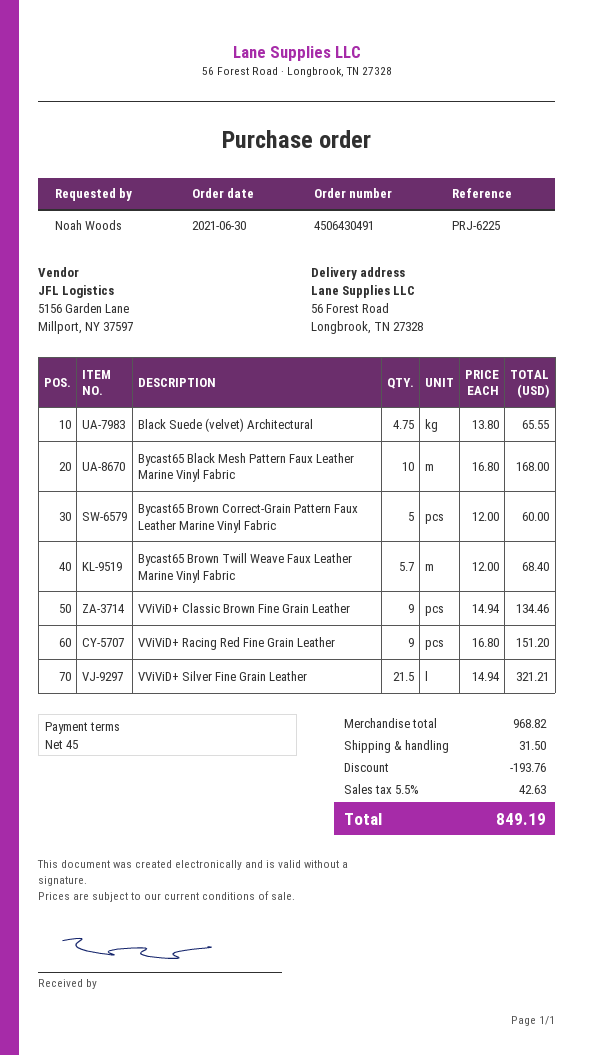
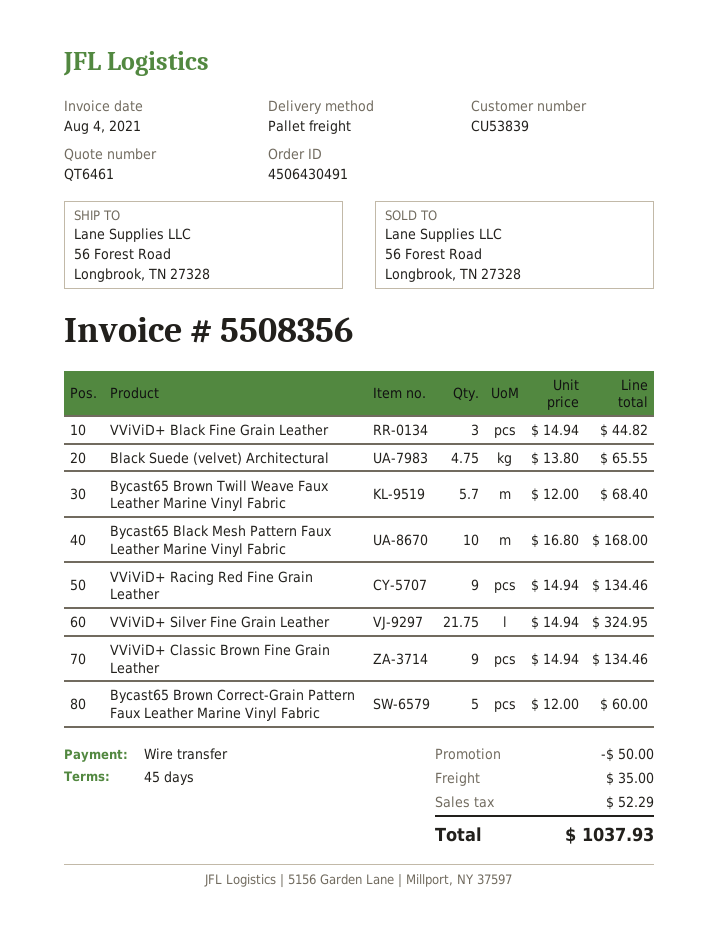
VViViD+ Racing Red Fine Grain Leather: 9 x 16.80 = 151.20 -> 9 x 14.94 = 134.46
VViViD+ Silver Fine Grain Leather: 21.5 x 14.94 = 321.21 -> 21.75 x 14.94 = 324.95
VViViD+ Black Fine Grain Leather: none -> 3 x 14.94 = 44.82
discount: 193.76 -> 50.00
shipping: 31.50 -> 35.00
tax: 42.63 -> 52.29
total: 849.19 -> 1037.93

